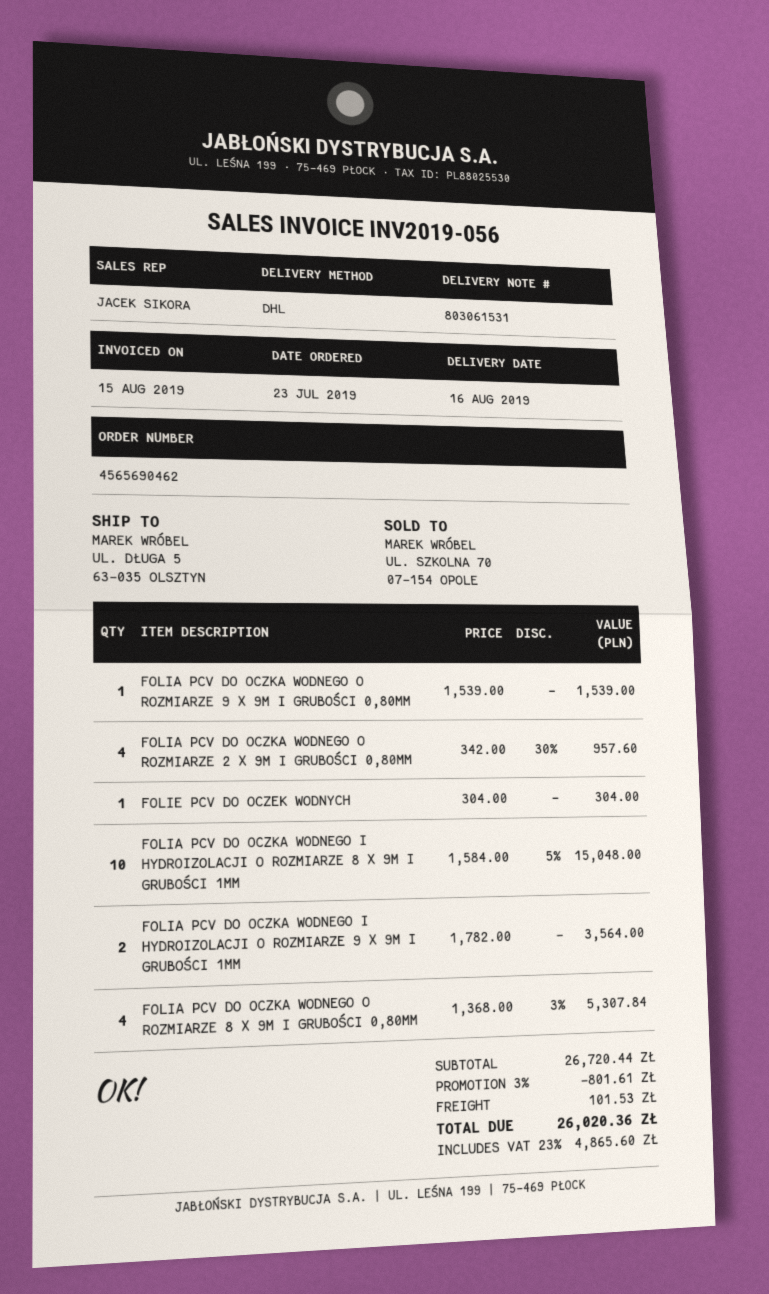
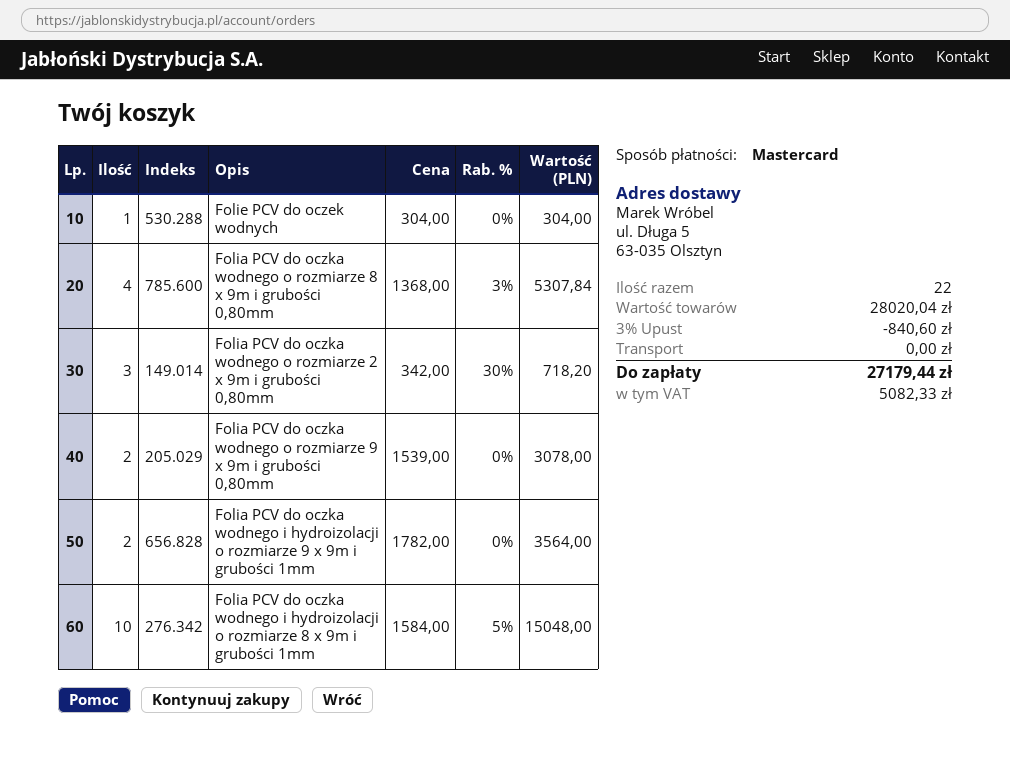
FOLIA PCV DO OCZKA WODNEGO O ROZMIARZE 9 X 9M I GRUBOŚCI 0,80MM: 1 x 1539.00 = 1539.00 -> 2 x 1539.00 = 3078.00
FOLIA PCV DO OCZKA WODNEGO O ROZMIARZE 2 X 9M I GRUBOŚCI 0,80MM: 4 x 342.00 - 30% = 957.60 -> 3 x 342.00 - 30% = 718.20
subtotal: 26720.44 -> 28020.04
discount: 3% = 801.61 -> 3% = 840.60
shipping: 101.53 -> 0.00
tax: 4865.60 -> 5082.33
total: 26020.36 -> 27179.44

